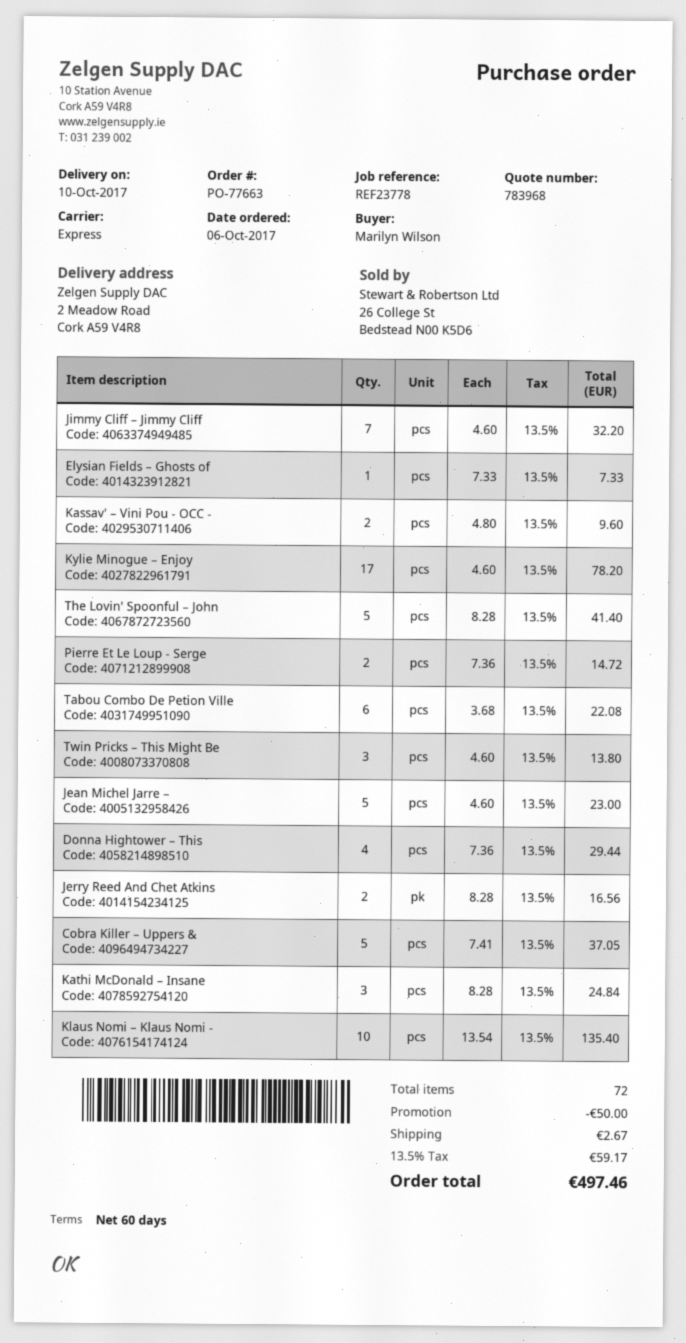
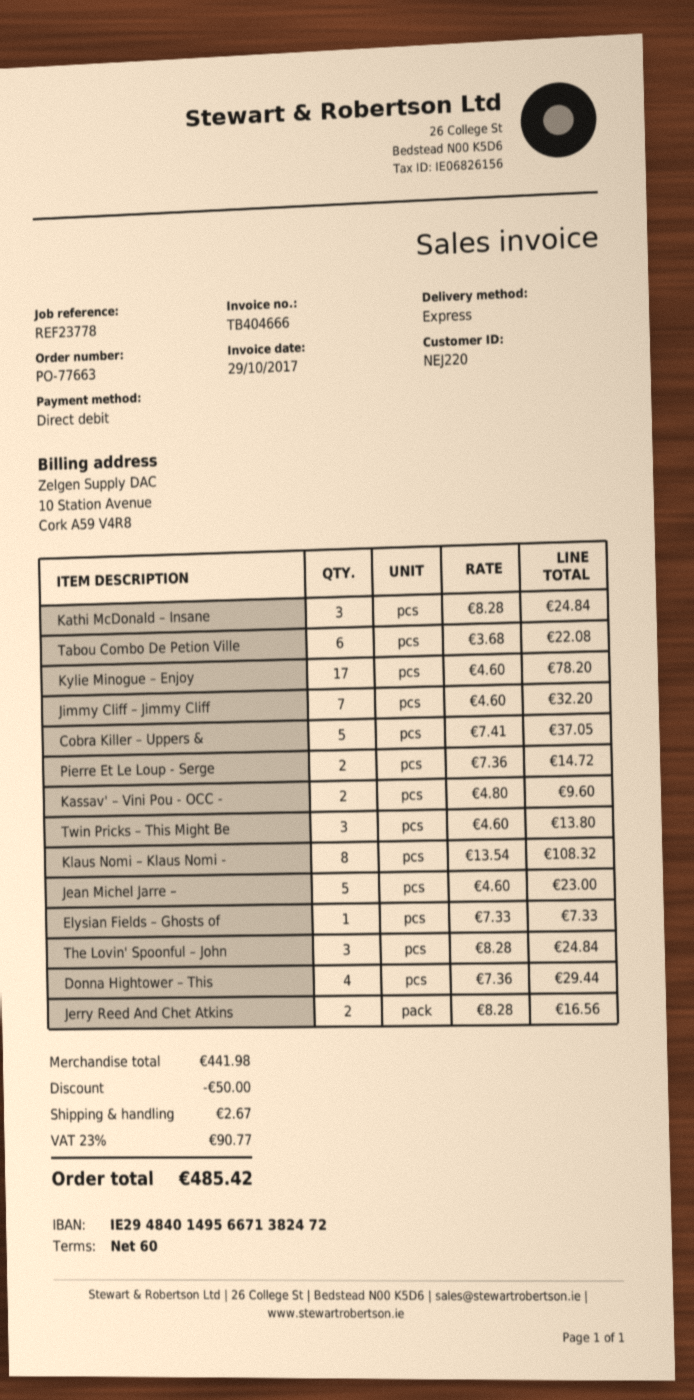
The Lovin' Spoonful – John: 5 x 8.28 = 41.40 -> 3 x 8.28 = 24.84
Klaus Nomi – Klaus Nomi -: 10 x 13.54 = 135.40 -> 8 x 13.54 = 108.32
tax: 13.5% = 59.17 -> 23% = 90.77
total: 497.46 -> 485.42

